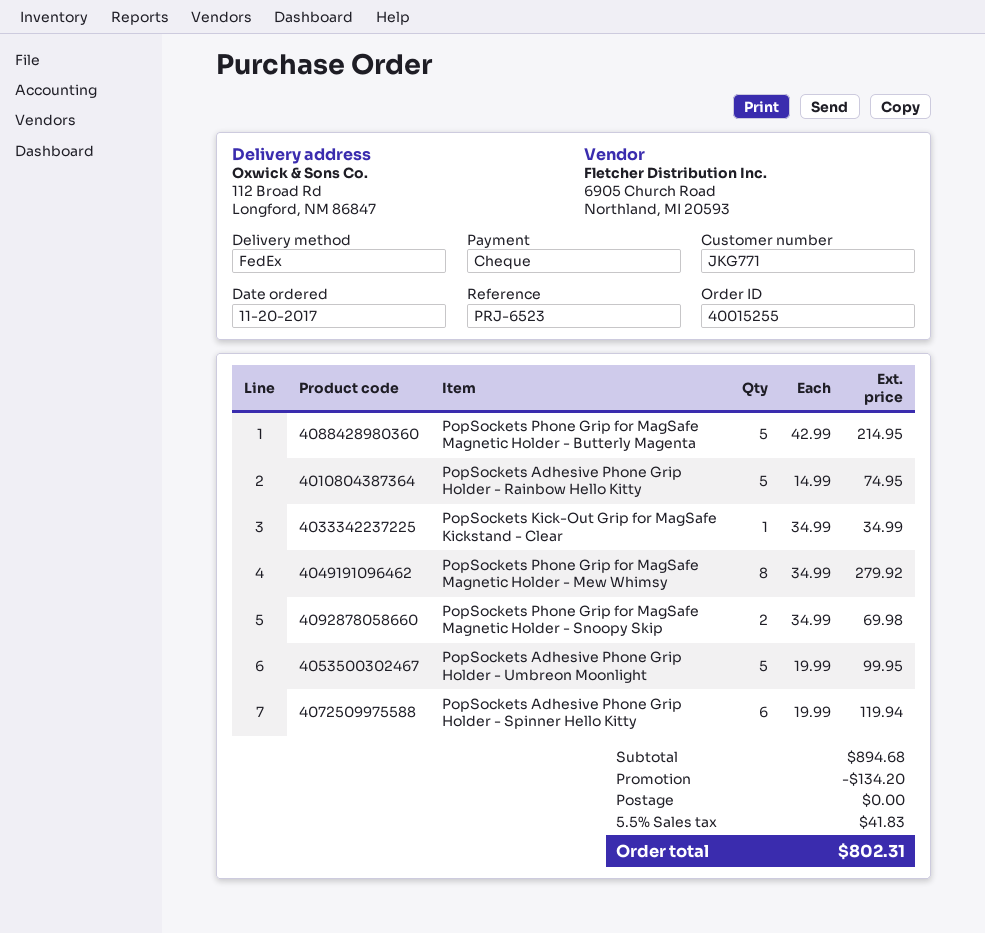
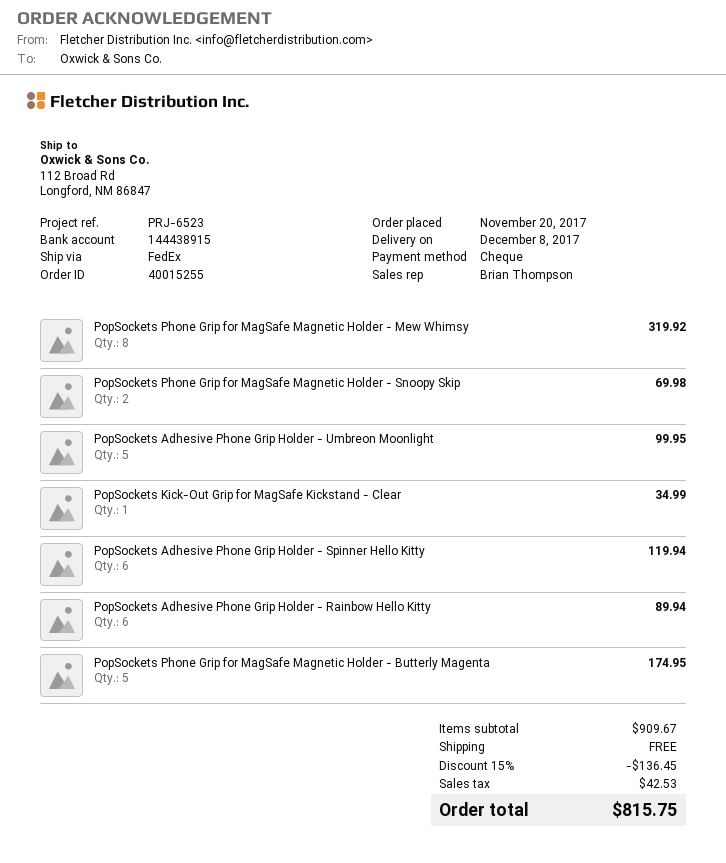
PopSockets Phone Grip for MagSafe Magnetic Holder - Butterly Magenta: 5 for 214.95 -> 5 for 174.95
PopSockets Adhesive Phone Grip Holder - Rainbow Hello Kitty: 5 for 74.95 -> 6 for 89.94
PopSockets Phone Grip for MagSafe Magnetic Holder - Mew Whimsy: 8 for 279.92 -> 8 for 319.92
subtotal: 894.68 -> 909.67
discount: 134.20 -> 136.45
tax: 41.83 -> 42.53
total: 802.31 -> 815.75

